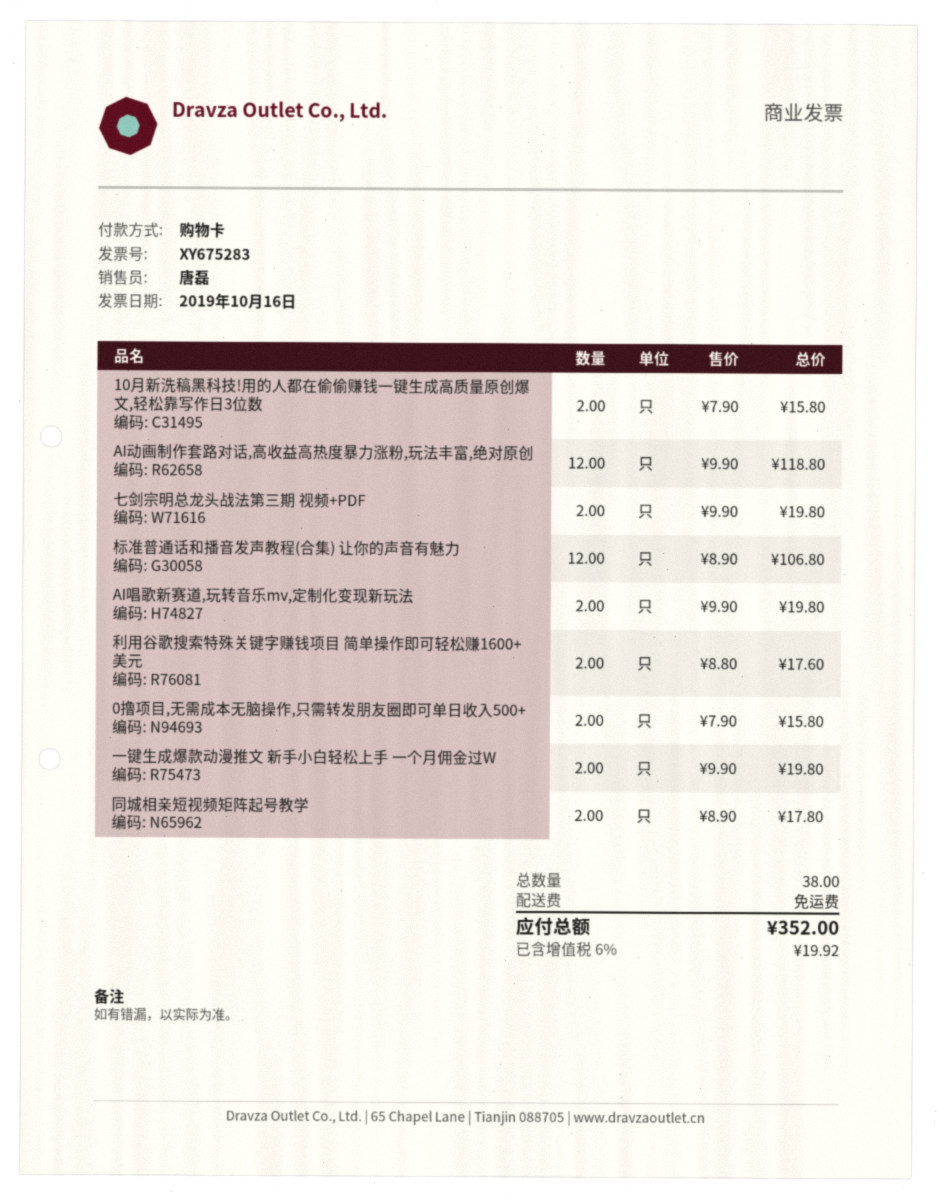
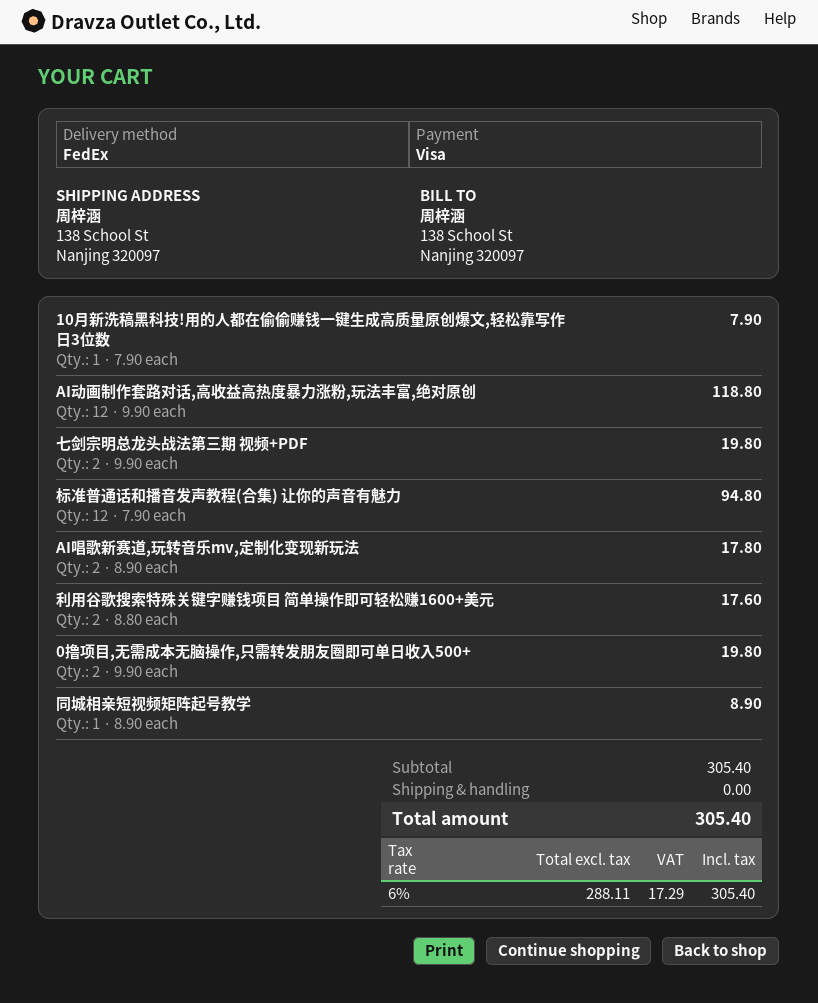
payment method: gift card -> Visa
10月新洗稿黑科技!用的人都在偷偷赚钱一键生成高质量原创爆文,轻松靠写作日3位数: 2 x 7.90 = 15.80 -> 1 x 7.90 = 7.90
标准普通话和播音发声教程(合集) 让你的声音有魅力: 12 x 8.90 = 106.80 -> 12 x 7.90 = 94.80
AI唱歌新赛道,玩转音乐mv,定制化变现新玩法: 2 x 9.90 = 19.80 -> 2 x 8.90 = 17.80
0撸项目,无需成本无脑操作,只需转发朋友圈即可单日收入500+: 2 x 7.90 = 15.80 -> 2 x 9.90 = 19.80
一键生成爆款动漫推文 新手小白轻松上手 一个月佣金过W: 2 x 9.90 = 19.80 -> none
同城相亲短视频矩阵起号教学: 2 x 8.90 = 17.80 -> 1 x 8.90 = 8.90
tax: 6% = 19.92 -> 6% = 17.29
total: 352.00 -> 305.40

